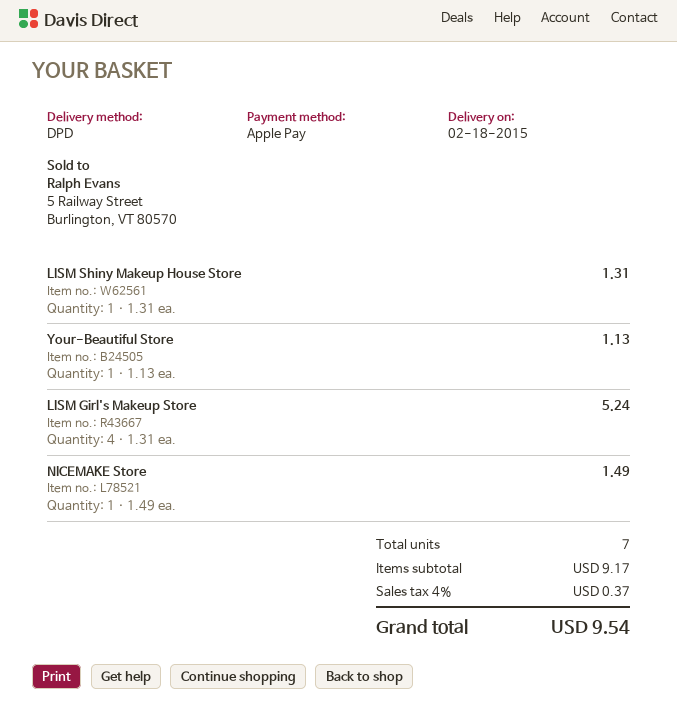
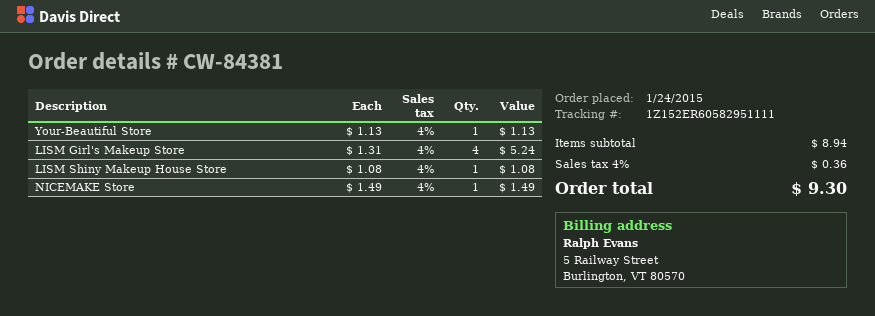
LISM Shiny Makeup House Store: 1 x 1.31 = 1.31 -> 1 x 1.08 = 1.08
subtotal: 9.17 -> 8.94
tax: 4% = 0.37 -> 4% = 0.36
total: 9.54 -> 9.30

